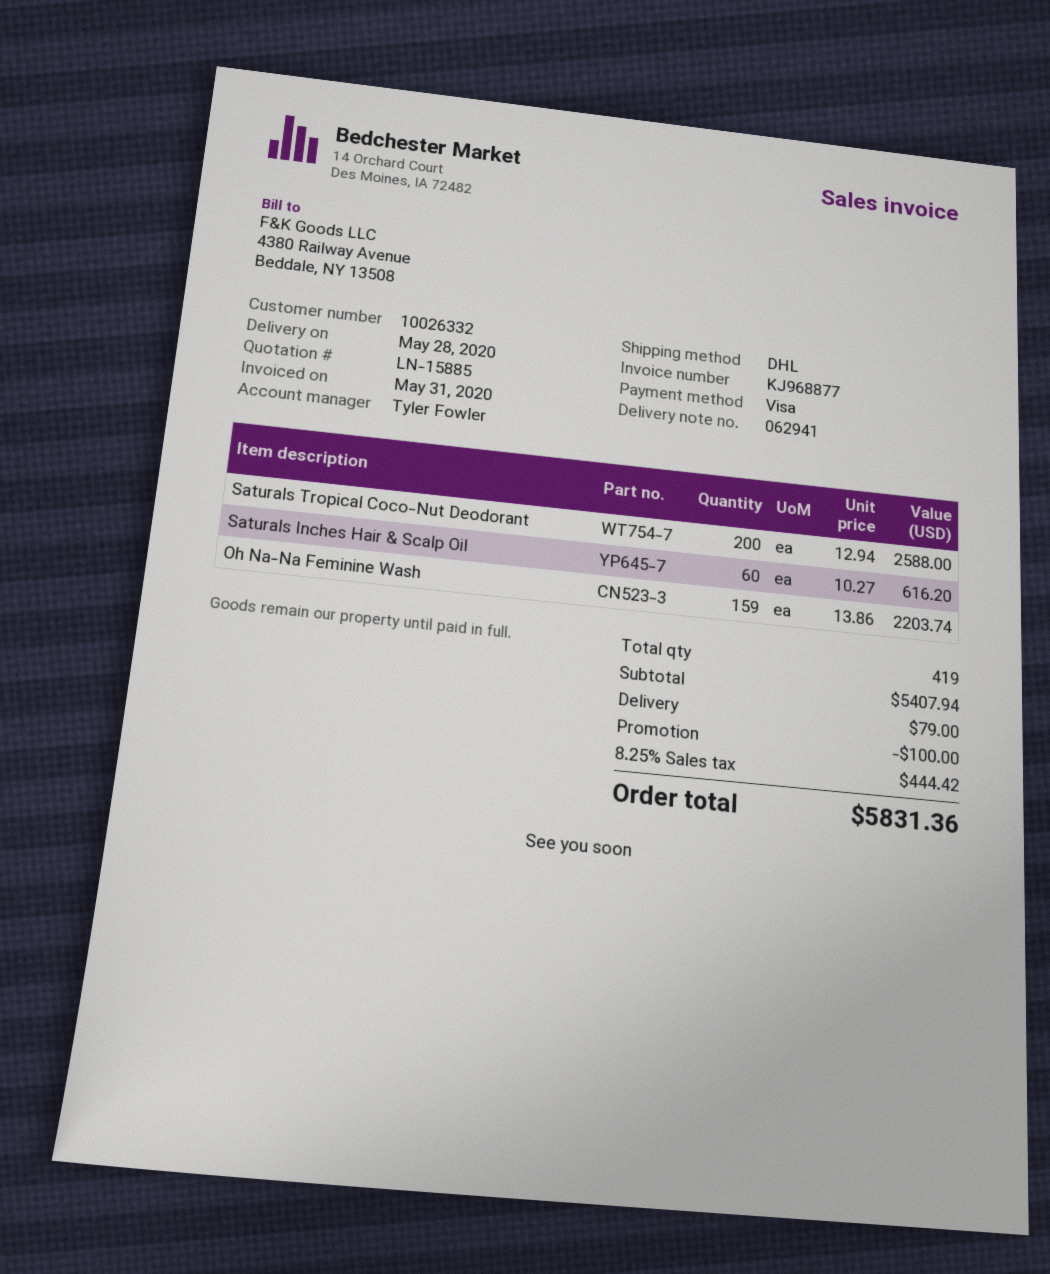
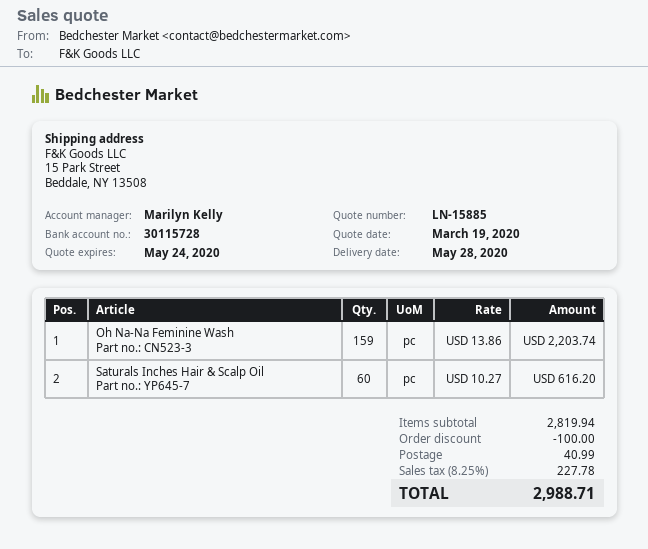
sales rep: Tyler Fowler -> Marilyn Kelly
Saturals Tropical Coco-Nut Deodorant: 200 x 12.94 = 2588.00 -> none
subtotal: 5407.94 -> 2819.94
shipping: 79.00 -> 40.99
tax: 8.25% = 444.42 -> 8.25% = 227.78
total: 5831.36 -> 2988.71

